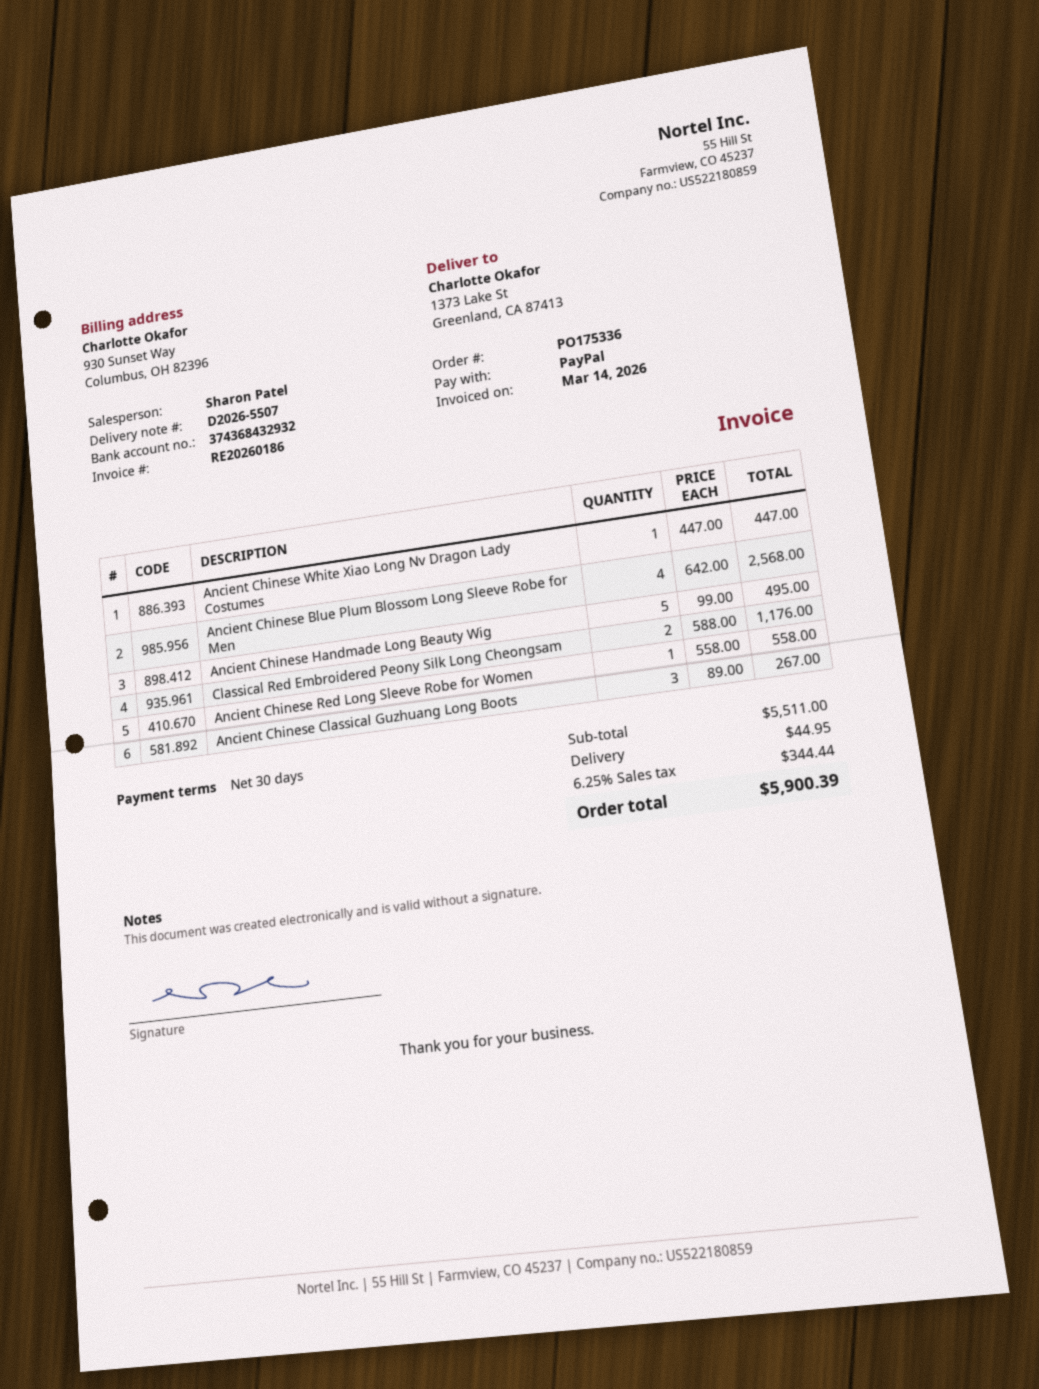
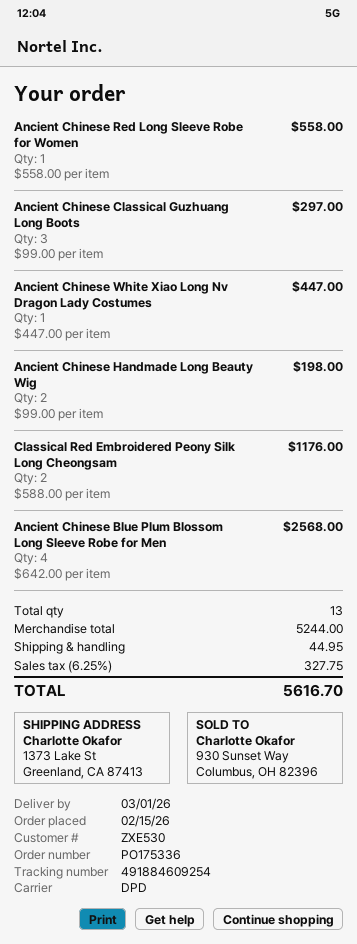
Ancient Chinese Handmade Long Beauty Wig: 5 x 99.00 = 495.00 -> 2 x 99.00 = 198.00
Ancient Chinese Classical Guzhuang Long Boots: 3 x 89.00 = 267.00 -> 3 x 99.00 = 297.00
subtotal: 5511.00 -> 5244.00
tax: 6.25% = 344.44 -> 6.25% = 327.75
total: 5900.39 -> 5616.70

